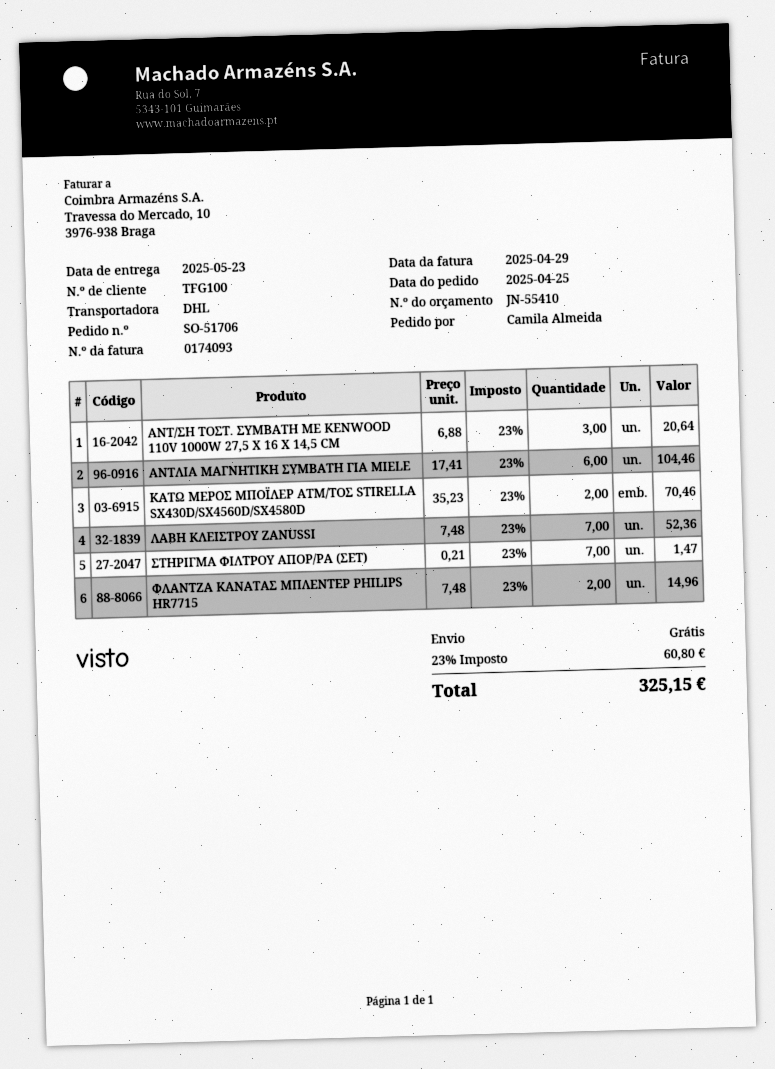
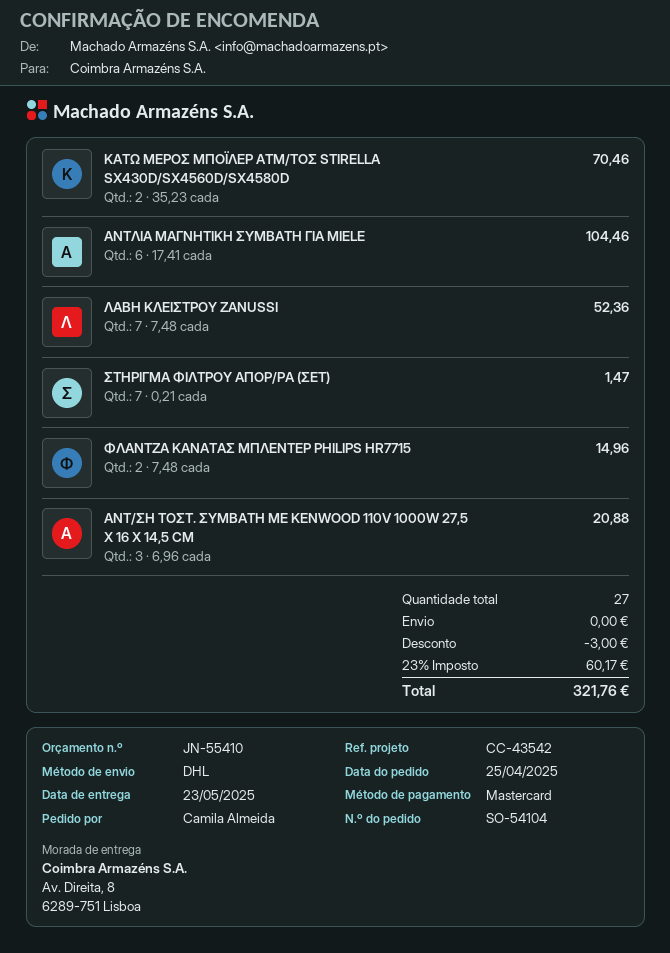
order number: SO-51706 -> SO-54104
ΑΝΤ/ΣΗ ΤΟΣΤ. ΣΥΜΒΑΤΗ ΜΕ KENWOOD 110V 1000W 27,5 X 16 X 14,5 CM: 3 x 6.88 = 20.64 -> 3 x 6.96 = 20.88
discount: none -> 3.00
tax: 23% = 60.80 -> 23% = 60.17
total: 325.15 -> 321.76

